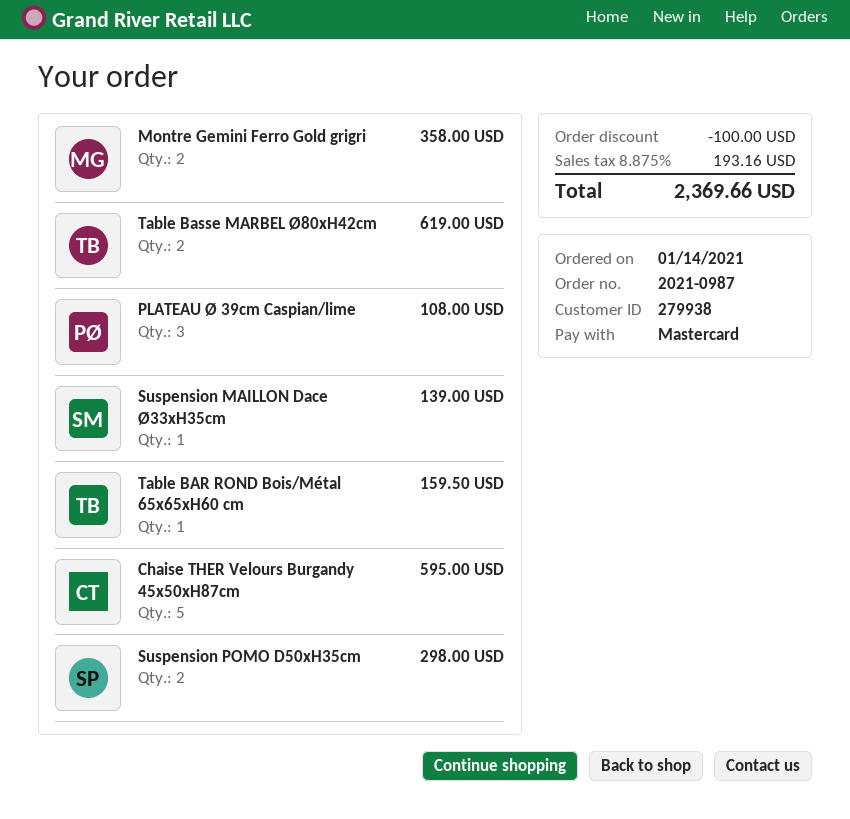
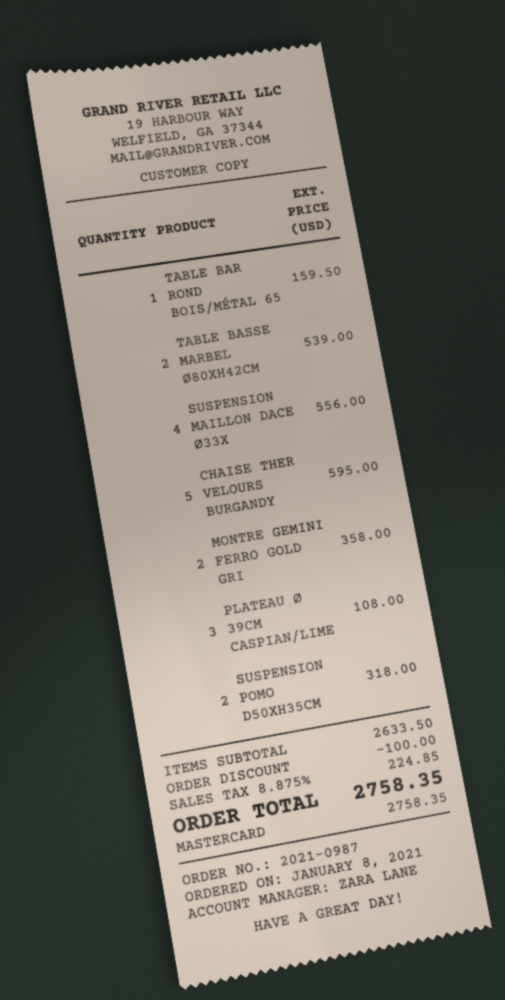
order date: 2021-01-14 -> 2021-01-08
Table Basse MARBEL Ø80xH42cm: 2 for 619.00 -> 2 for 539.00
Suspension MAILLON Dace Ø33xH35cm: 1 for 139.00 -> 4 for 556.00
Suspension POMO D50xH35cm: 2 for 298.00 -> 2 for 318.00
tax: 8.875% = 193.16 -> 8.875% = 224.85
total: 2369.66 -> 2758.35

